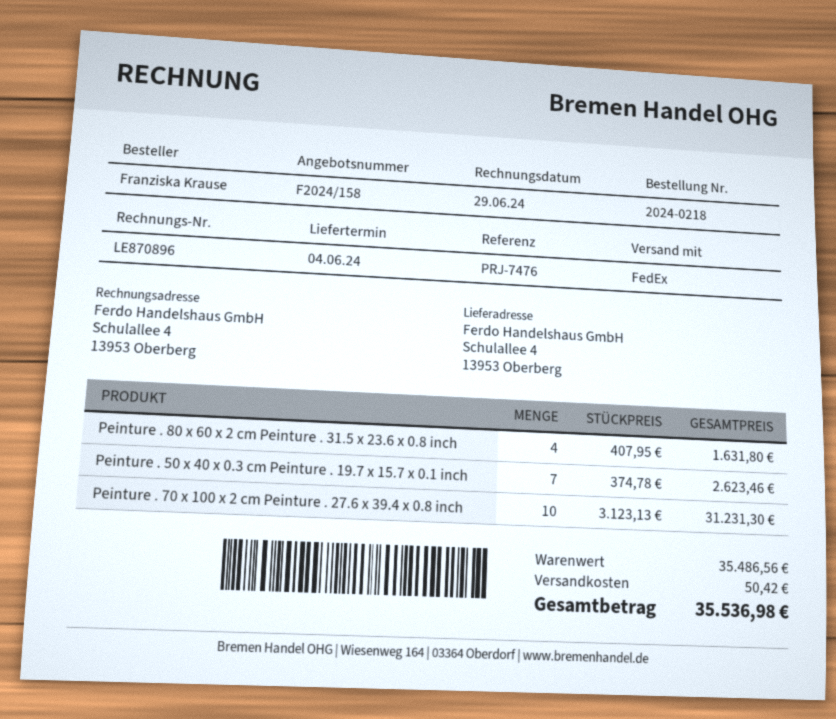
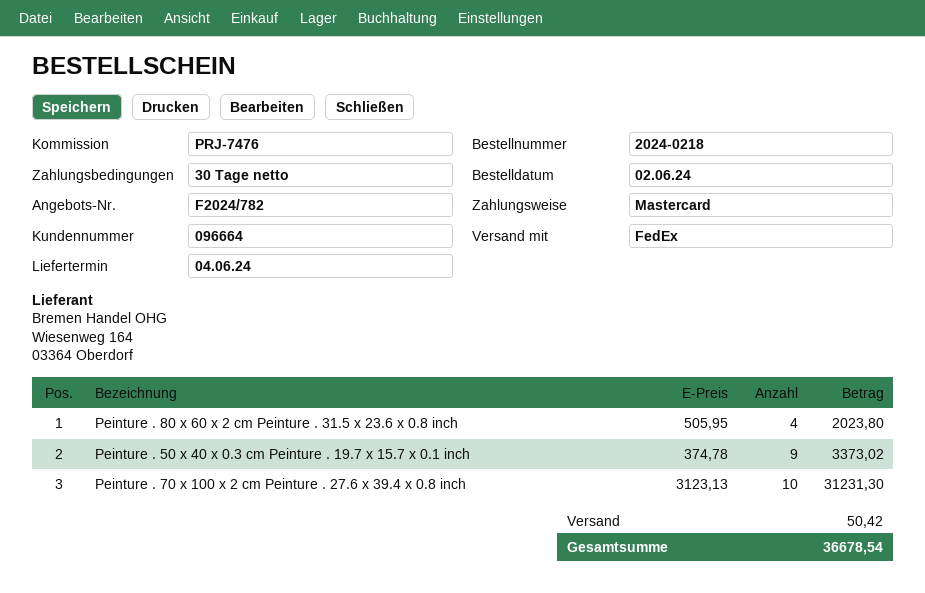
quote number: F2024/158 -> F2024/782
Peinture . 80 x 60 x 2 cm Peinture . 31.5 x 23.6 x 0.8 inch: 4 x 407.95 = 1631.80 -> 4 x 505.95 = 2023.80
Peinture . 50 x 40 x 0.3 cm Peinture . 19.7 x 15.7 x 0.1 inch: 7 x 374.78 = 2623.46 -> 9 x 374.78 = 3373.02
total: 35536.98 -> 36678.54

